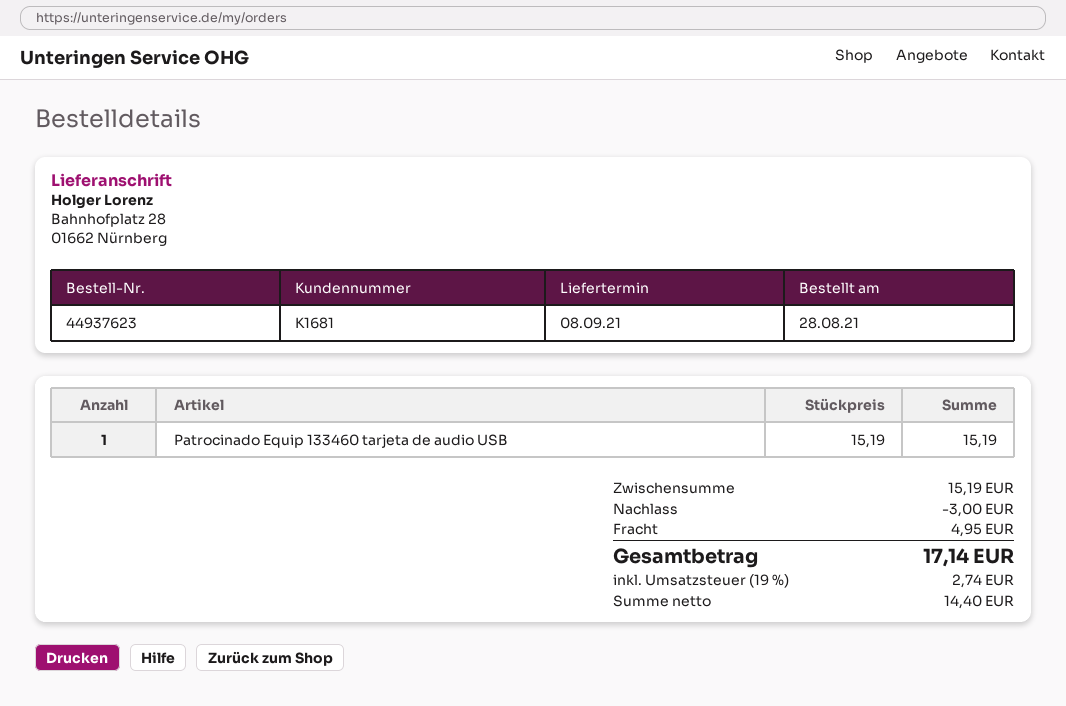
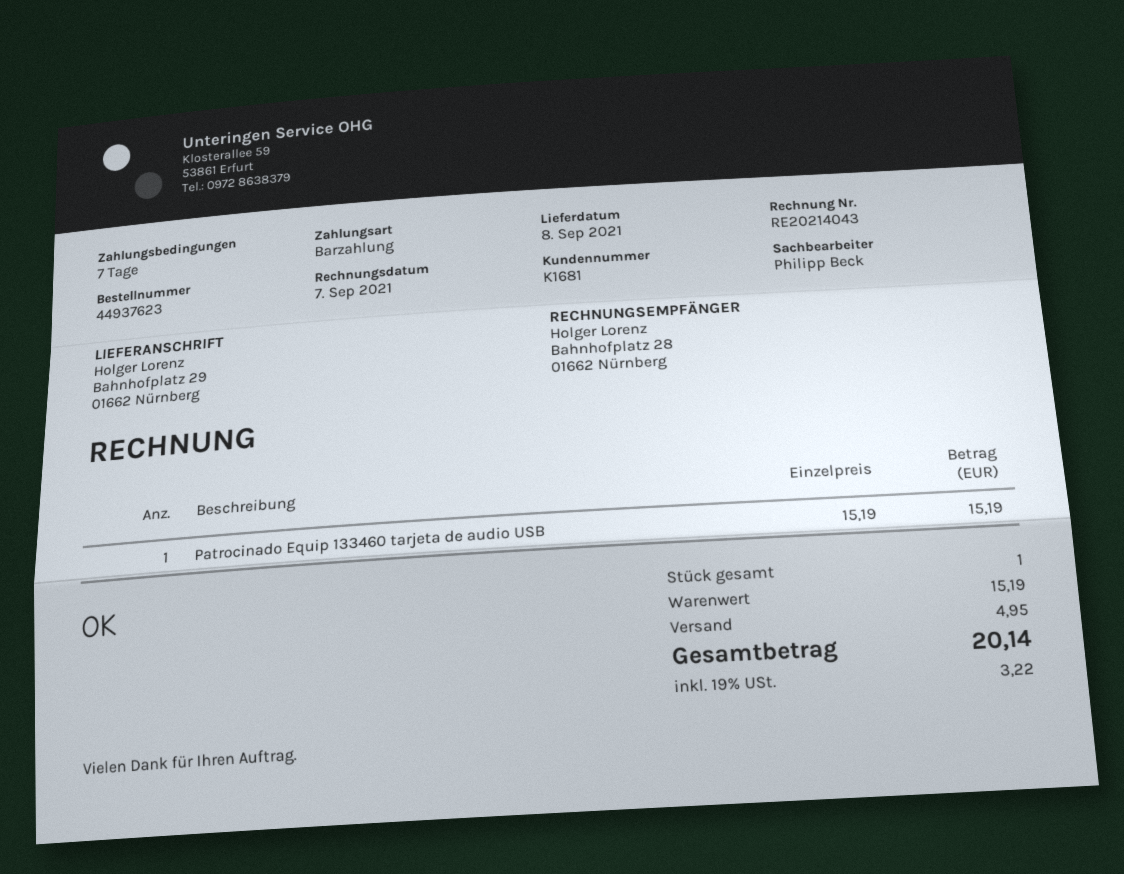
ship to: Bahnhofplatz 28, 01662 Nürnberg -> Bahnhofplatz 29, 01662 Nürnberg
discount: 3.00 -> none
tax: 19% = 2.74 -> 19% = 3.22
total: 17.14 -> 20.14

